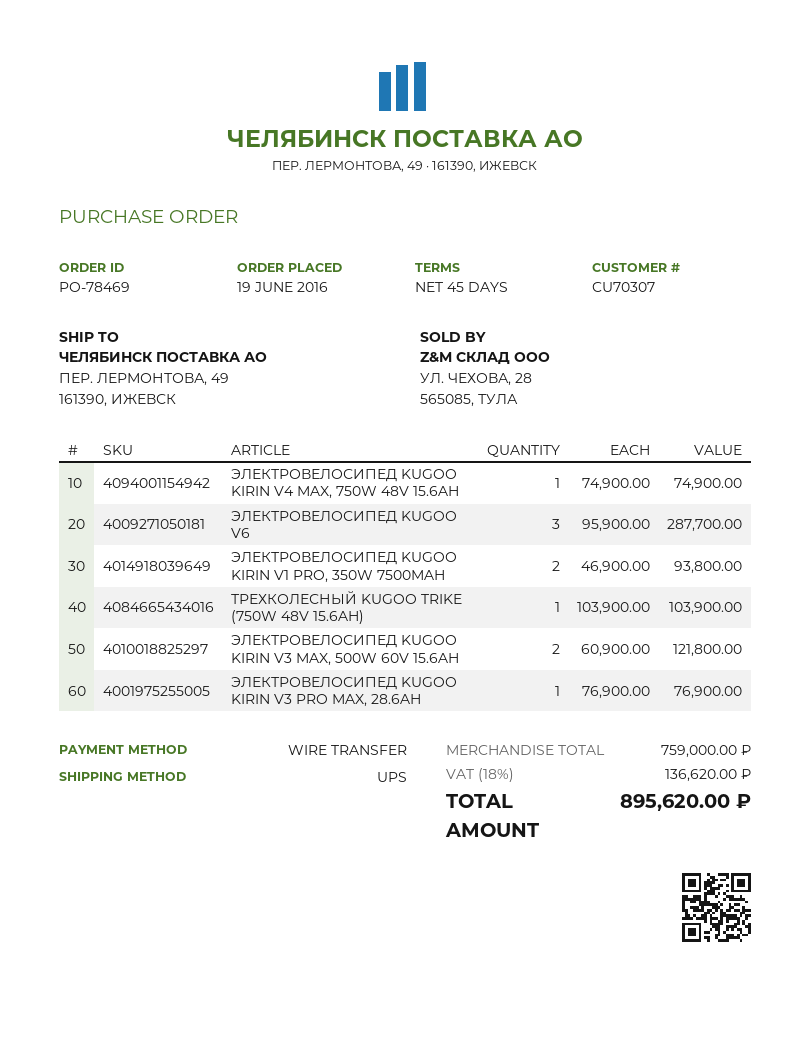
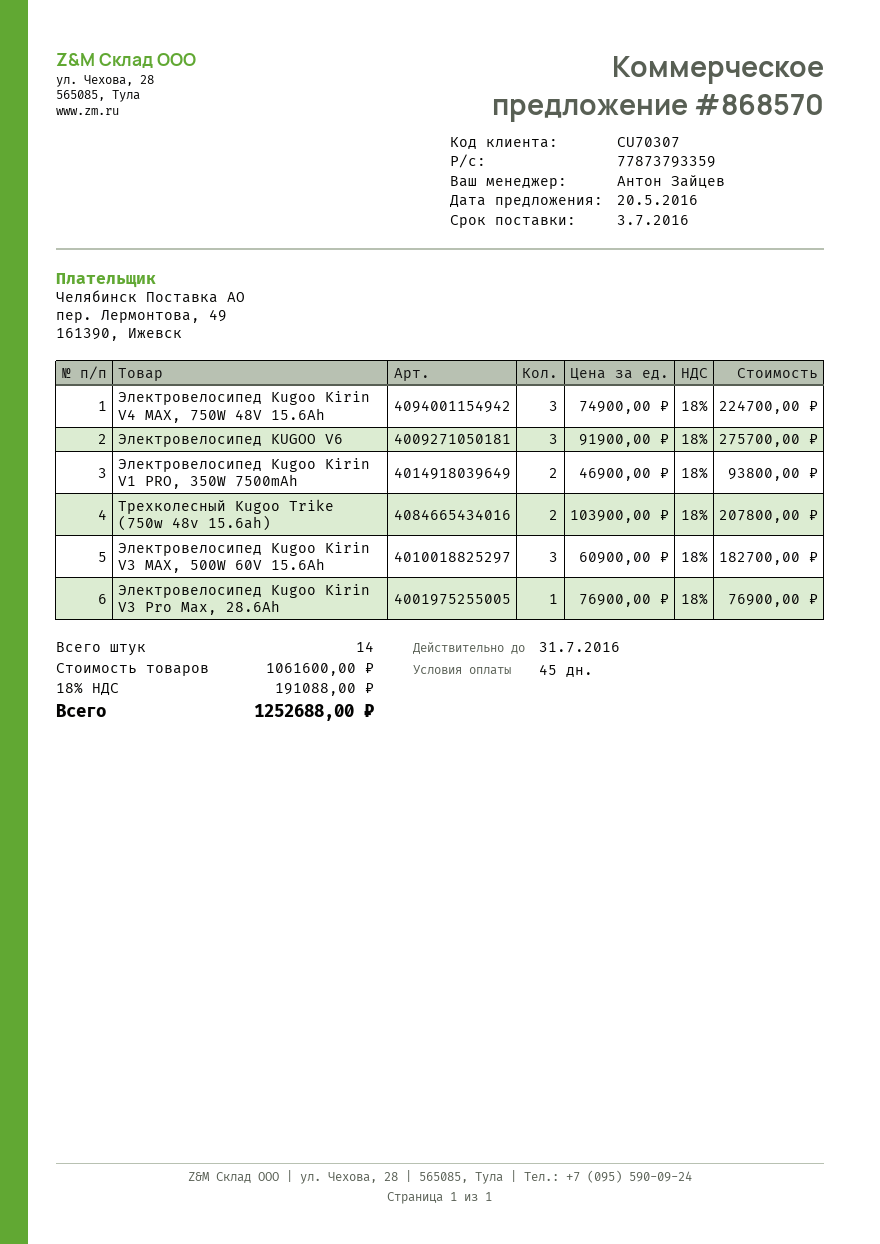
ЭЛЕКТРОВЕЛОСИПЕД KUGOO KIRIN V4 MAX, 750W 48V 15.6AH: 1 x 74900.00 = 74900.00 -> 3 x 74900.00 = 224700.00
ЭЛЕКТРОВЕЛОСИПЕД KUGOO V6: 3 x 95900.00 = 287700.00 -> 3 x 91900.00 = 275700.00
ТРЕХКОЛЕСНЫЙ KUGOO TRIKE (750W 48V 15.6AH): 1 x 103900.00 = 103900.00 -> 2 x 103900.00 = 207800.00
ЭЛЕКТРОВЕЛОСИПЕД KUGOO KIRIN V3 MAX, 500W 60V 15.6AH: 2 x 60900.00 = 121800.00 -> 3 x 60900.00 = 182700.00
subtotal: 759000.00 -> 1061600.00
tax: 18% = 136620.00 -> 18% = 191088.00
total: 895620.00 -> 1252688.00

